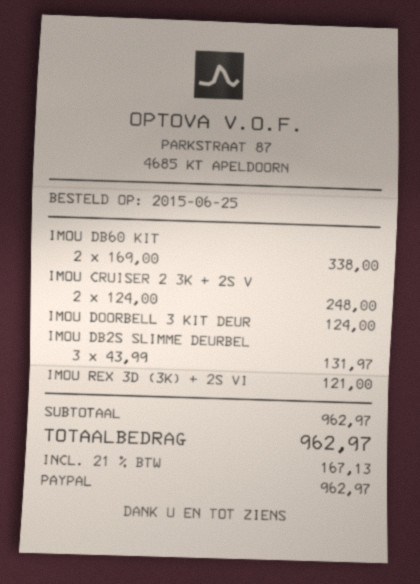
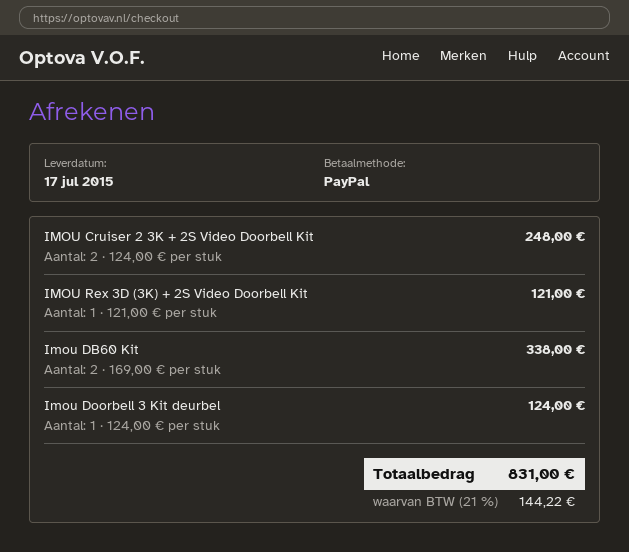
IMOU DB2S SLIMME DEURBEL: 3 x 43.99 = 131.97 -> none
tax: 21% = 167.13 -> 21% = 144.22
total: 962.97 -> 831.00

